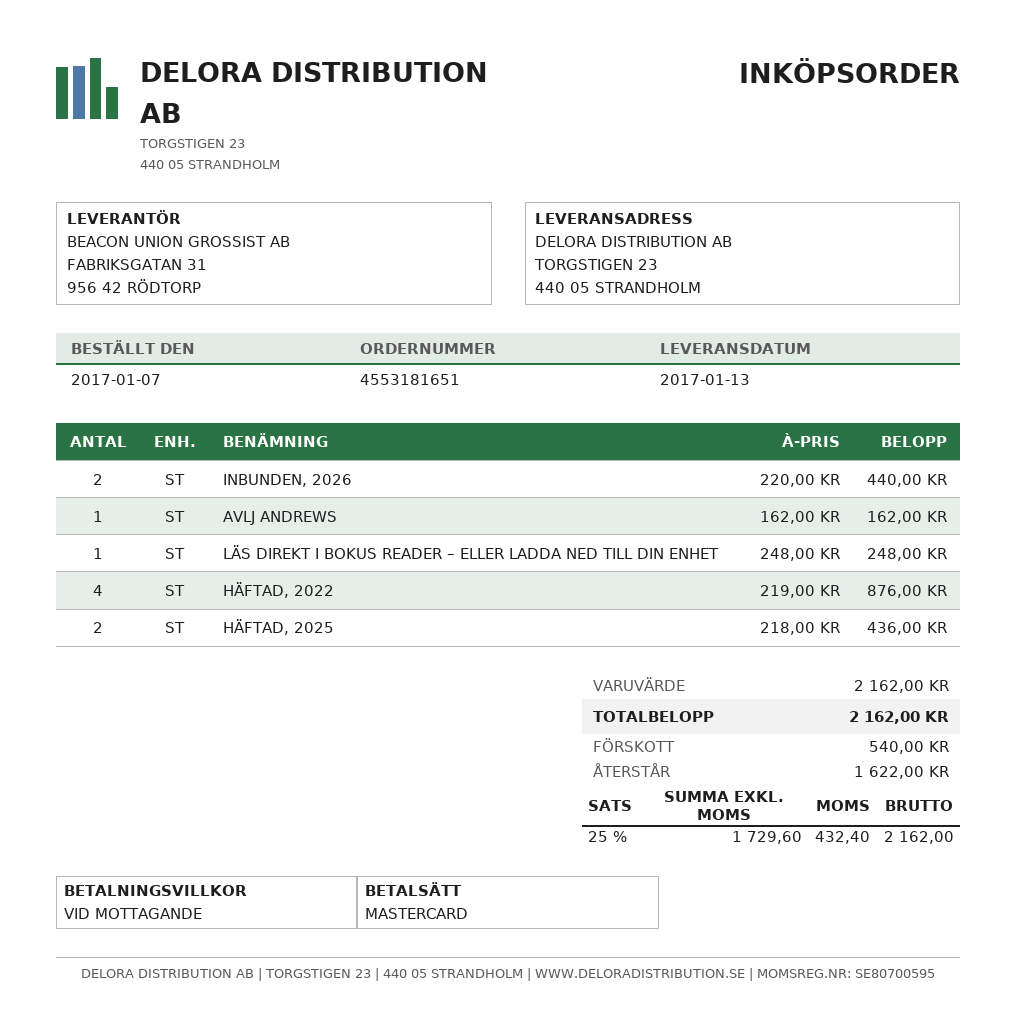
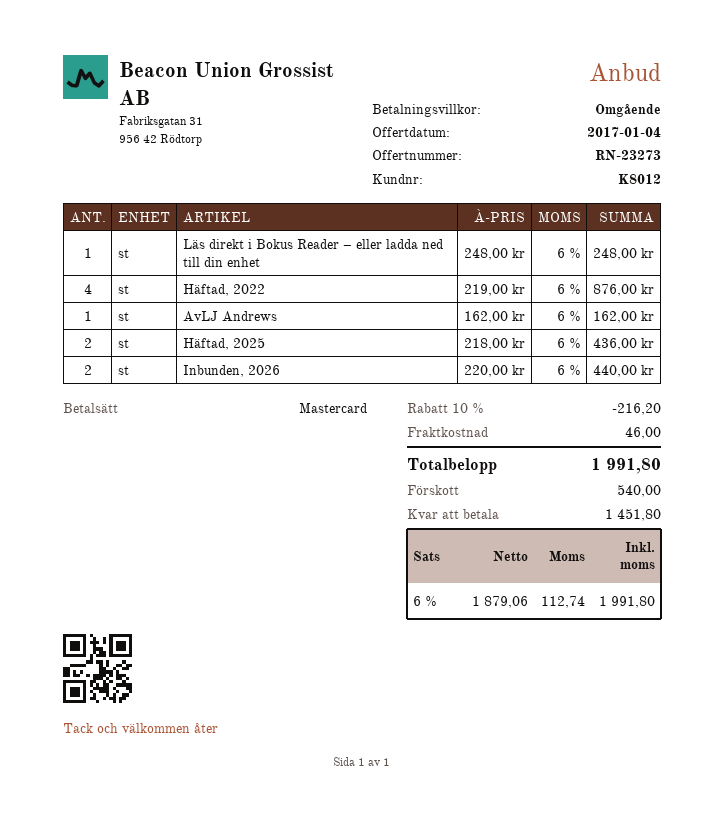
discount: none -> 10% = 216.20
shipping: none -> 46.00
net: 1729.60 -> 1879.06
tax: 25% = 432.40 -> 6% = 112.74
total: 2162.00 -> 1991.80
balance: 1622.00 -> 1451.80

